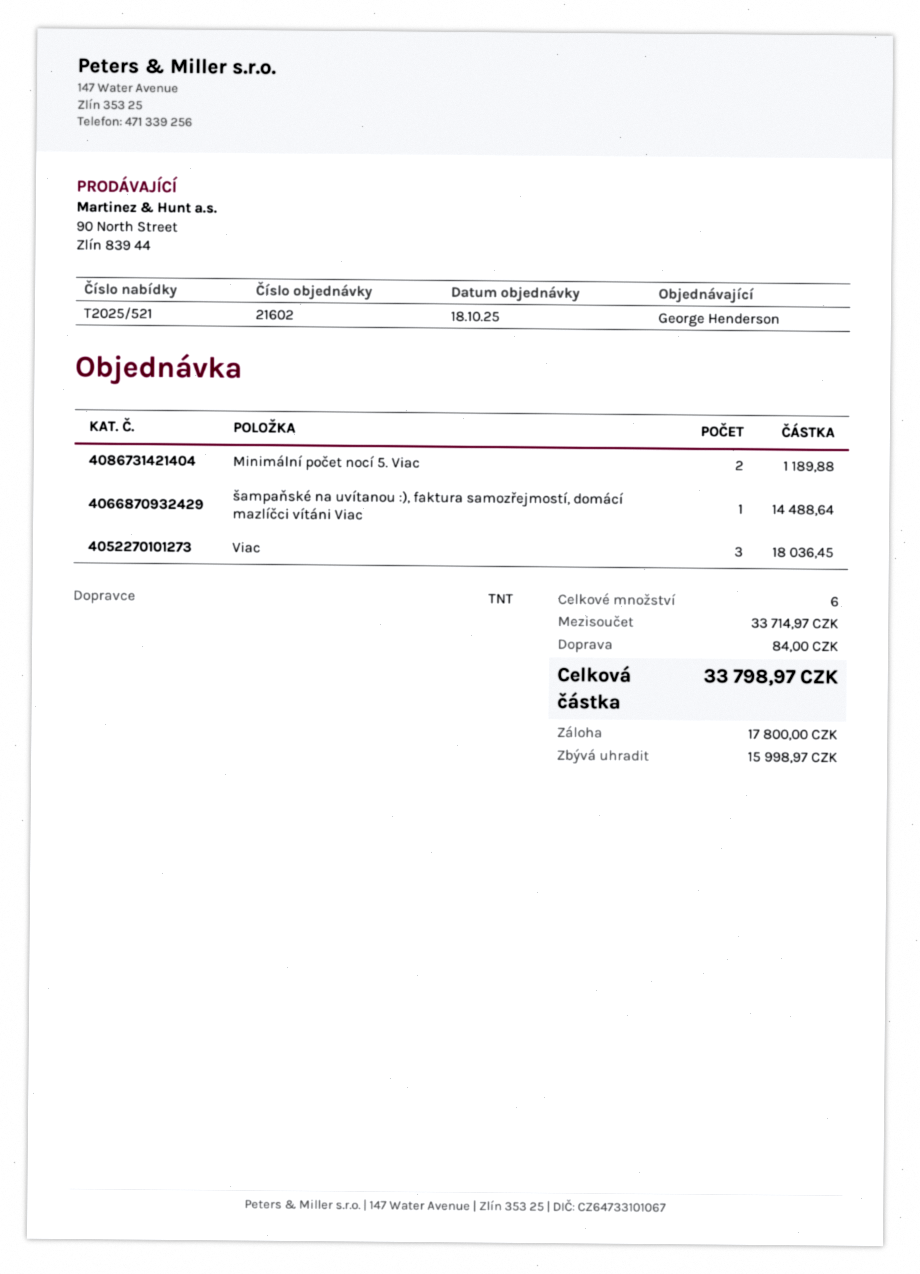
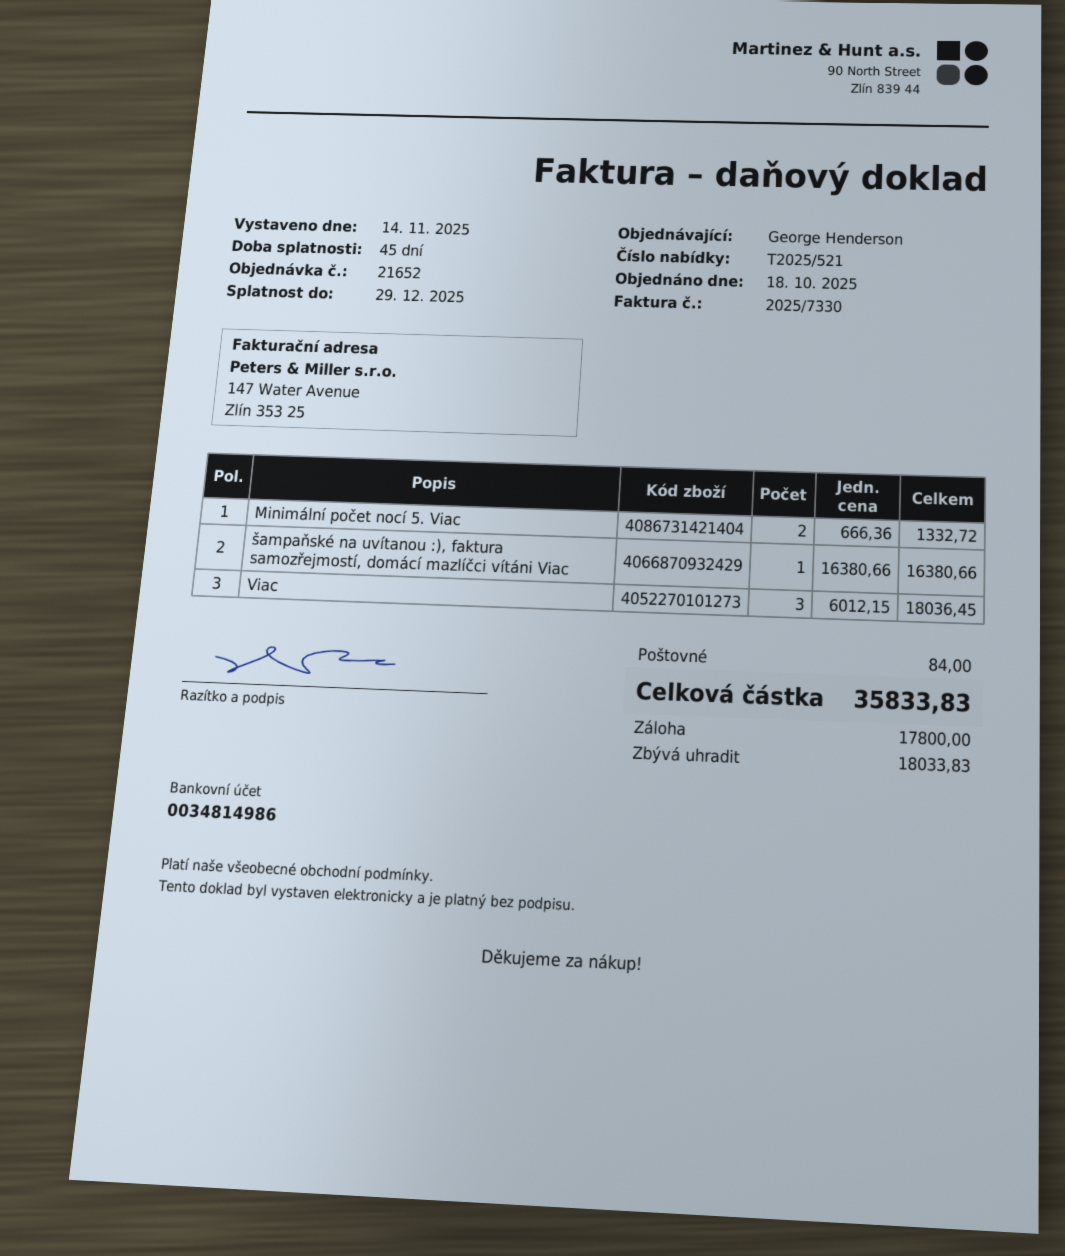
order number: 21602 -> 21652
Minimální počet nocí 5. Viac: 2 for 1189.88 -> 2 for 1332.72
šampaňské na uvítanou :), faktura samozřejmostí, domácí mazlíčci vítáni Viac: 1 for 14488.64 -> 1 for 16380.66
total: 33798.97 -> 35833.83
balance: 15998.97 -> 18033.83

